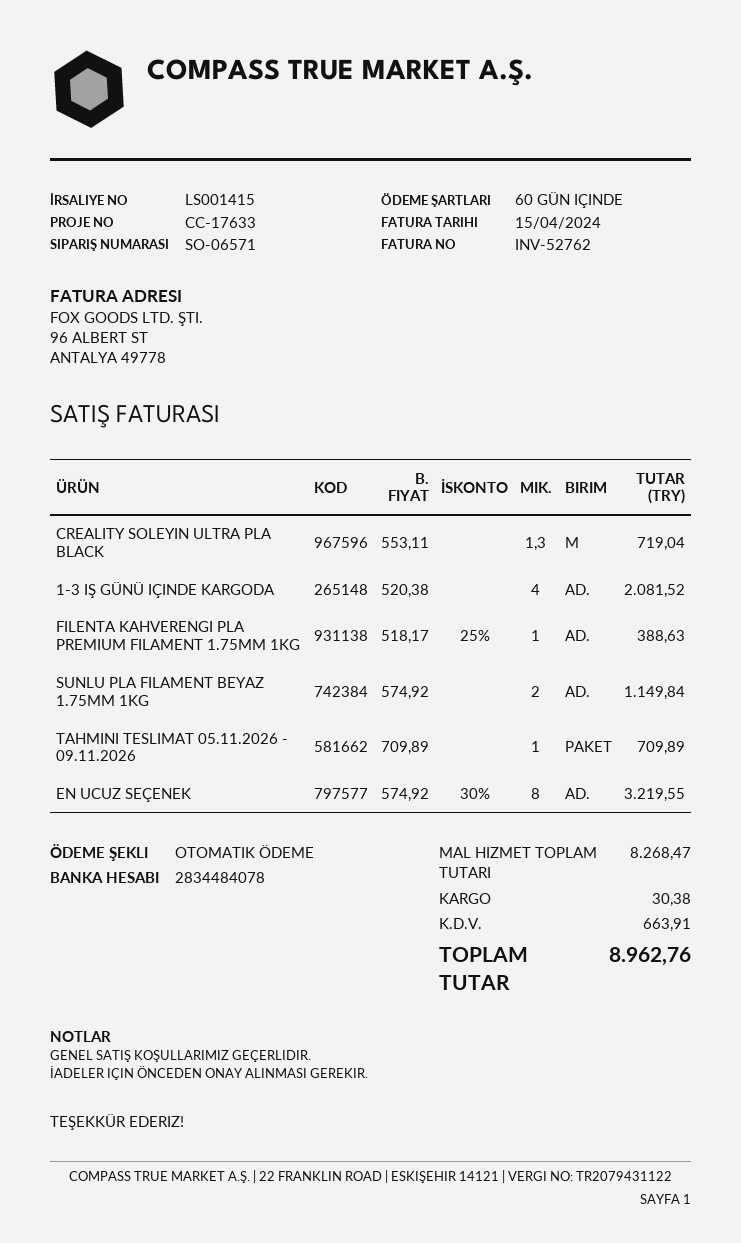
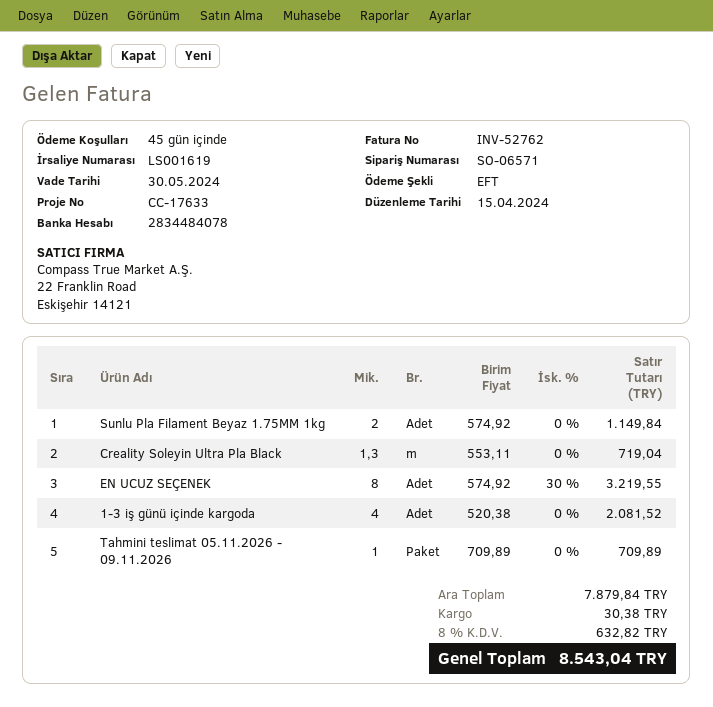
delivery note number: LS001415 -> LS001619
payment terms: 60 days -> 45 days
payment method: direct debit -> bank transfer
FILENTA KAHVERENGI PLA PREMIUM FILAMENT 1.75MM 1KG: 1 x 518.17 - 25% = 388.63 -> none
subtotal: 8268.47 -> 7879.84
tax: 663.91 -> 632.82
total: 8962.76 -> 8543.04

